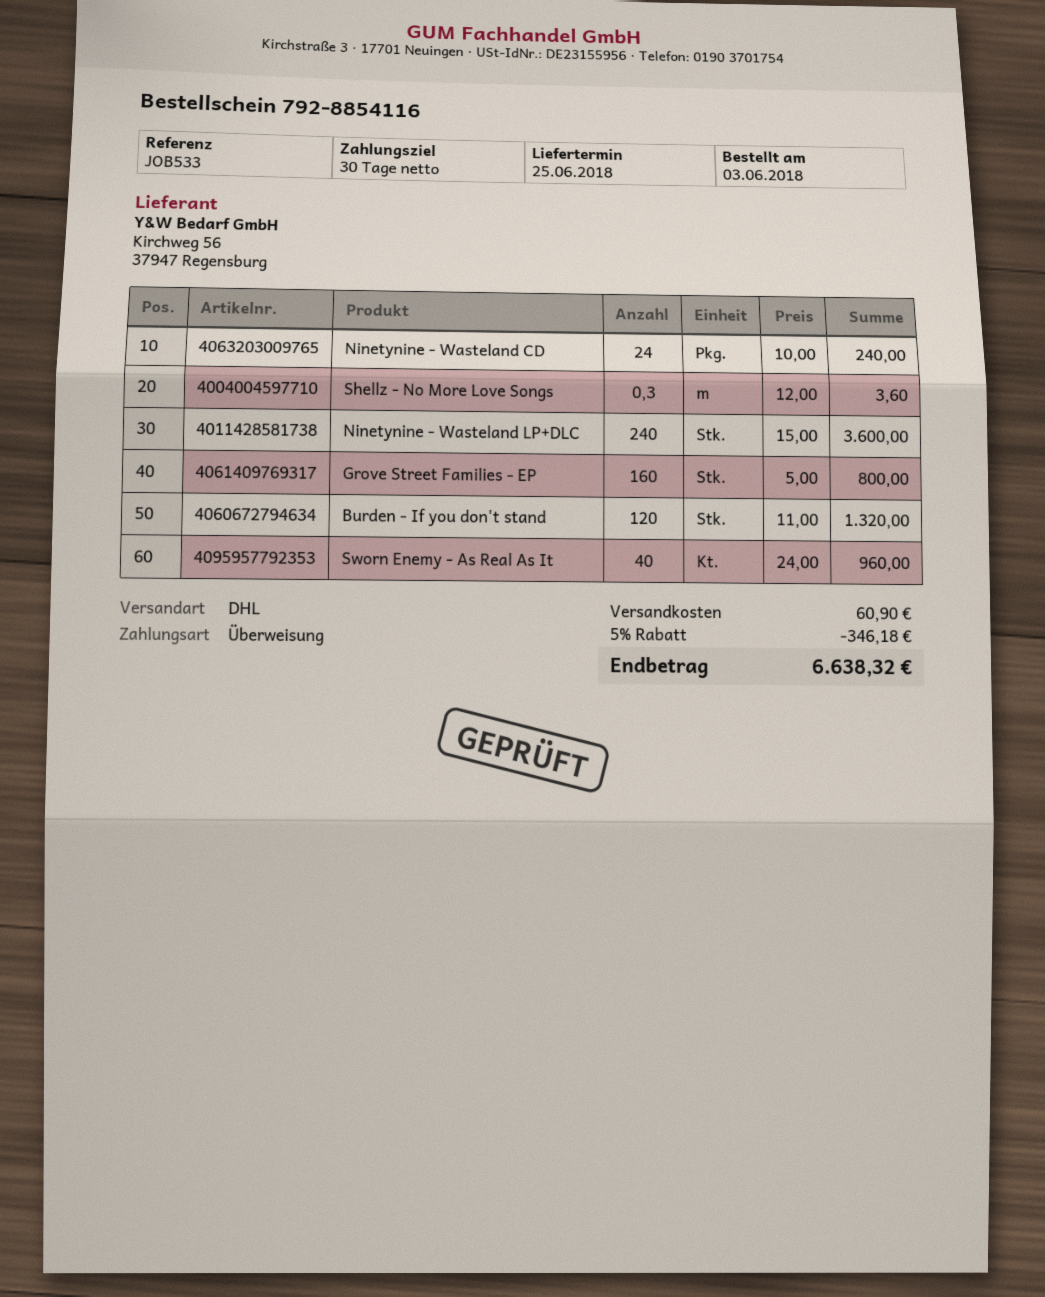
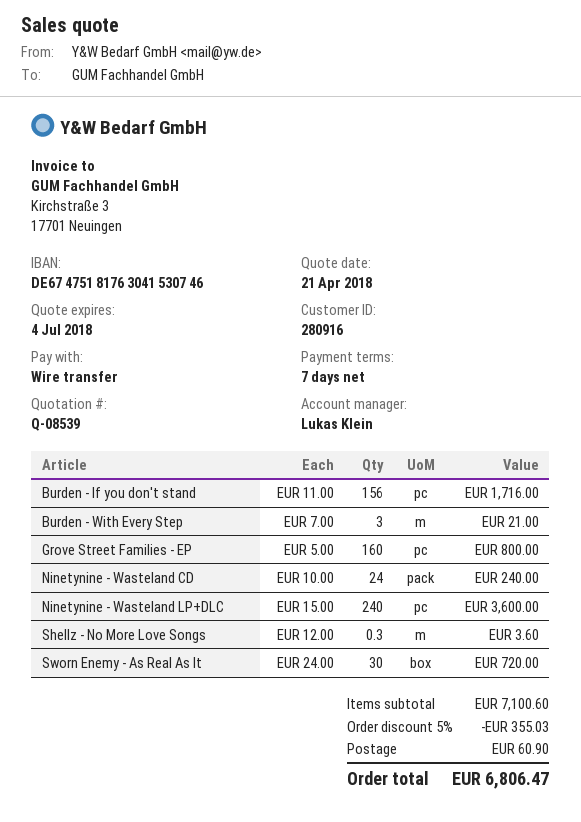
payment terms: 30 days -> 7 days
Burden - If you don't stand: 120 x 11.00 = 1320.00 -> 156 x 11.00 = 1716.00
Sworn Enemy - As Real As It: 40 x 24.00 = 960.00 -> 30 x 24.00 = 720.00
Burden - With Every Step: none -> 3 x 7.00 = 21.00
discount: 5% = 346.18 -> 5% = 355.03
total: 6638.32 -> 6806.47

